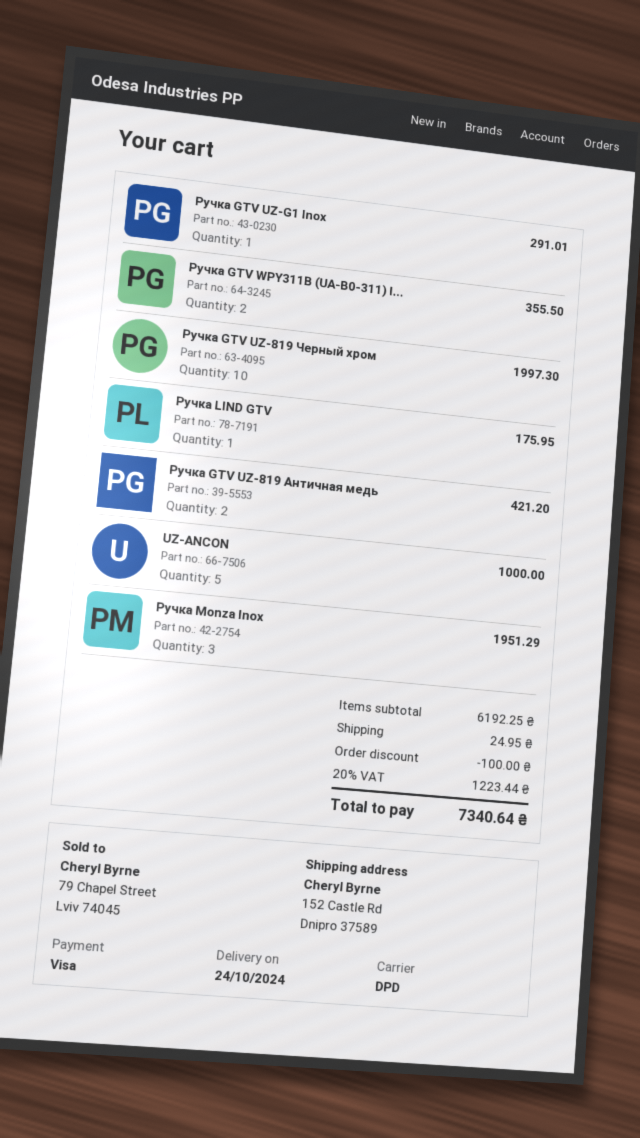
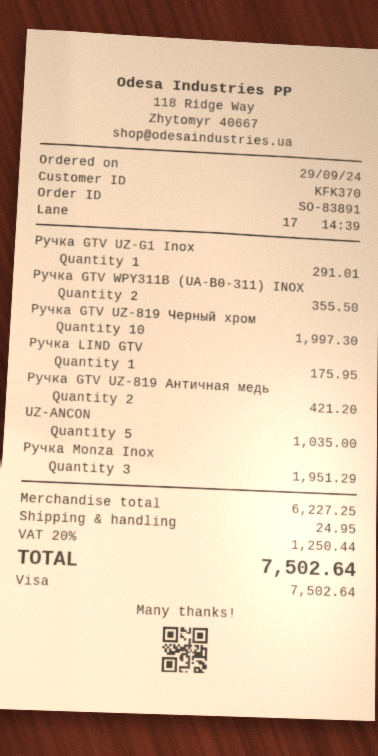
UZ-ANCON: 5 for 1000.00 -> 5 for 1035.00
subtotal: 6192.25 -> 6227.25
discount: 100.00 -> none
tax: 20% = 1223.44 -> 20% = 1250.44
total: 7340.64 -> 7502.64

